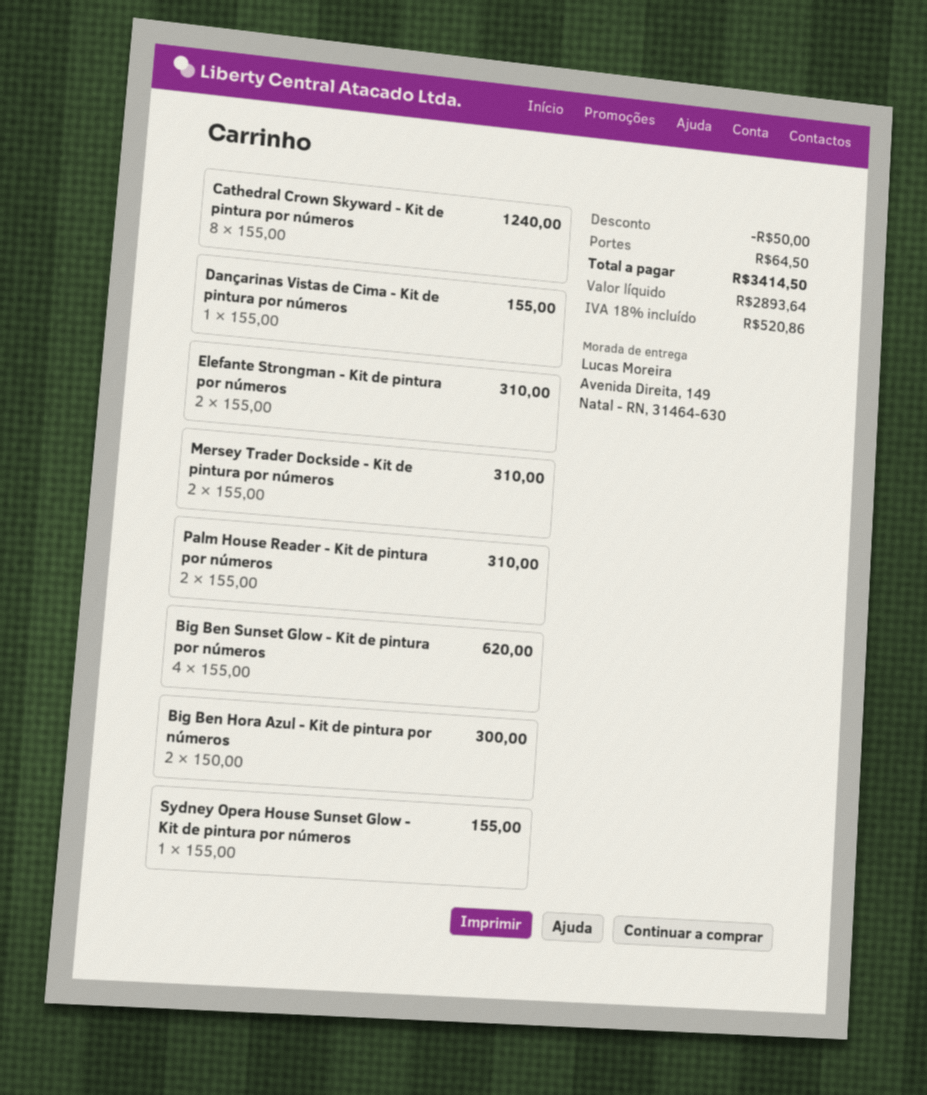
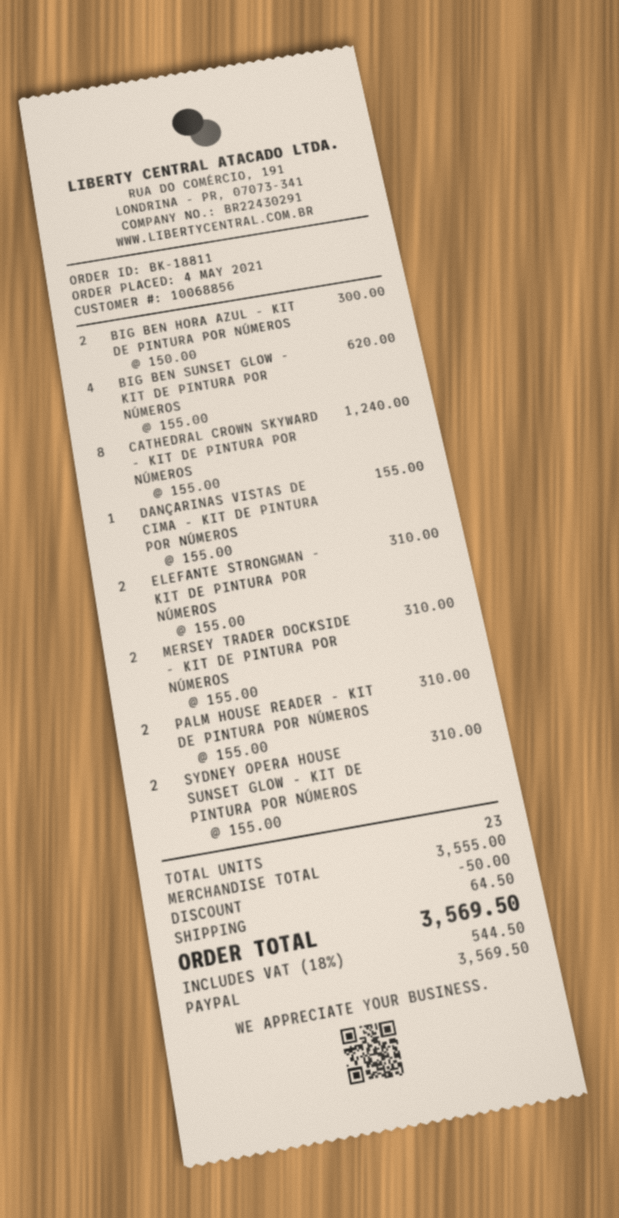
Sydney Opera House Sunset Glow - Kit de pintura por números: 1 x 155.00 = 155.00 -> 2 x 155.00 = 310.00
tax: 18% = 520.86 -> 18% = 544.50
total: 3414.50 -> 3569.50

